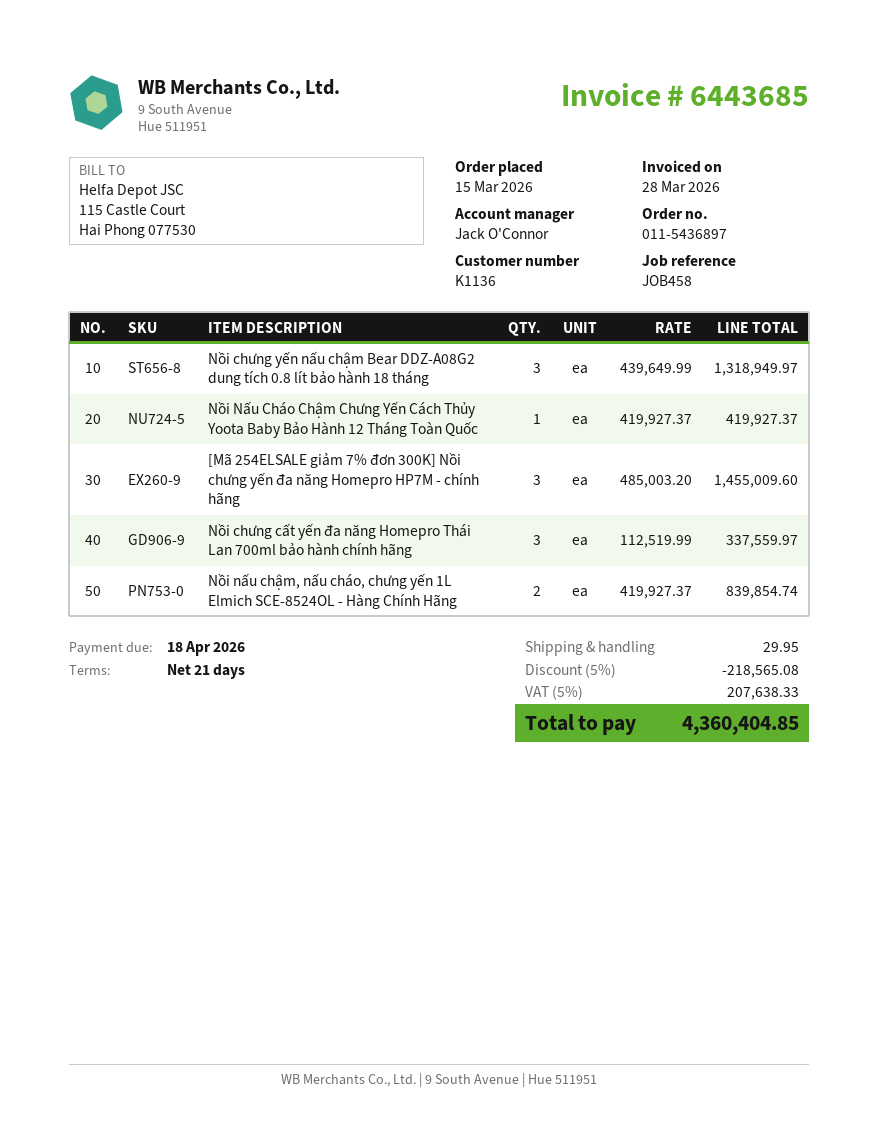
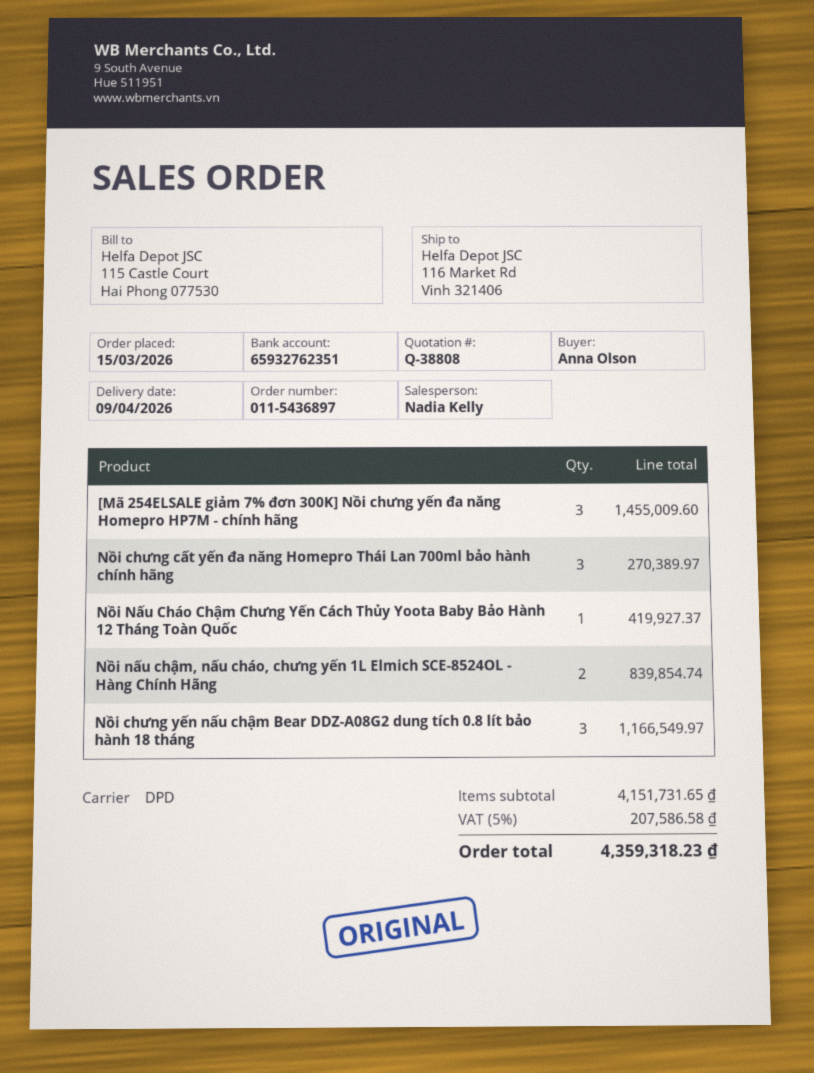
sales rep: Jack O'Connor -> Nadia Kelly
Nồi chưng yến nấu chậm Bear DDZ-A08G2 dung tích 0.8 lít bảo hành 18 tháng: 3 for 1318949.97 -> 3 for 1166549.97
Nồi chưng cất yến đa năng Homepro Thái Lan 700ml bảo hành chính hãng: 3 for 337559.97 -> 3 for 270389.97
discount: 5% = 218565.08 -> none
shipping: 29.95 -> none
tax: 5% = 207638.33 -> 5% = 207586.58
total: 4360404.85 -> 4359318.23

